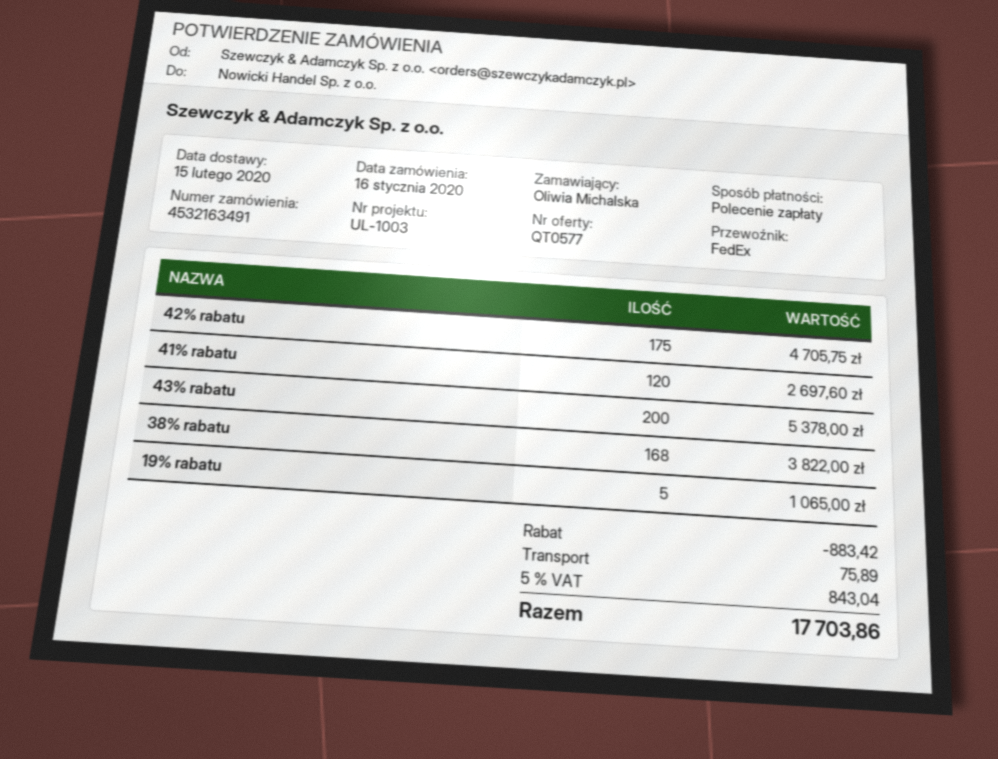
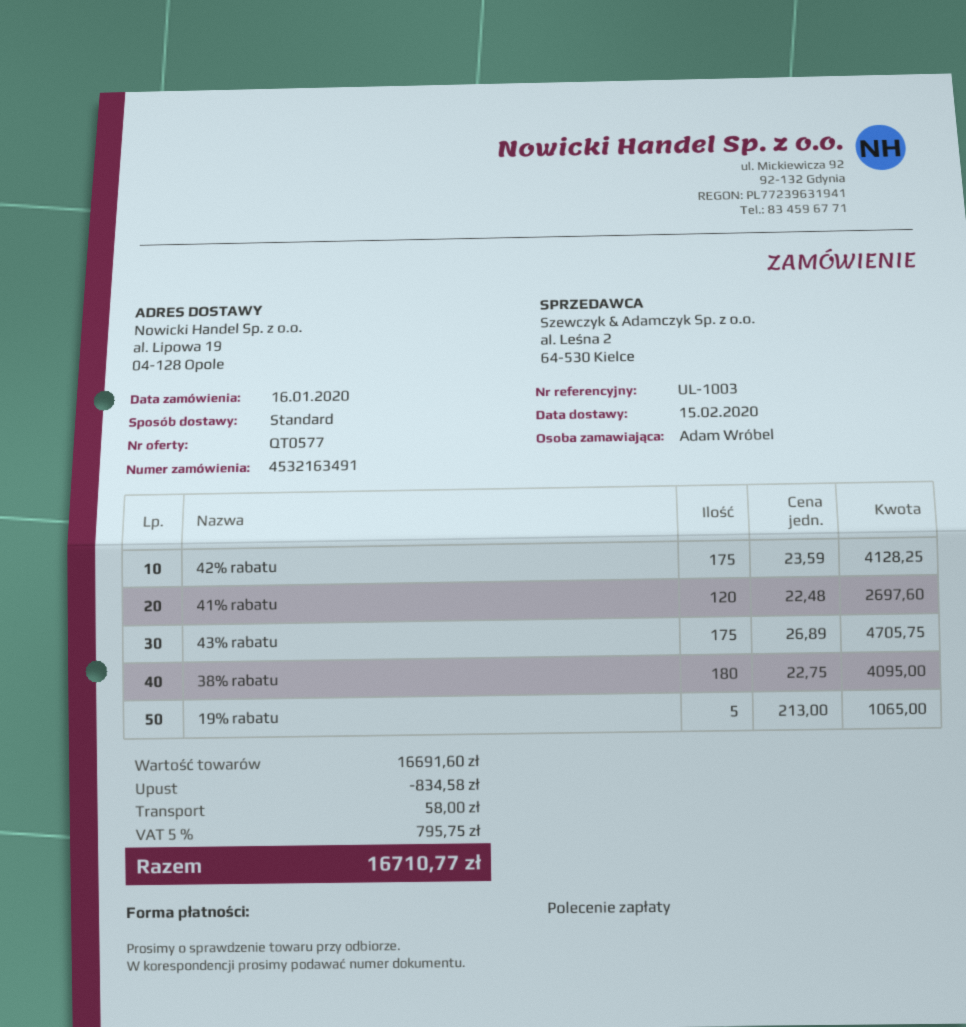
ordered by: Oliwia Michalska -> Adam Wróbel
shipping method: FedEx -> standard
42% rabatu: 175 for 4705.75 -> 175 for 4128.25
43% rabatu: 200 for 5378.00 -> 175 for 4705.75
38% rabatu: 168 for 3822.00 -> 180 for 4095.00
discount: 883.42 -> 834.58
shipping: 75.89 -> 58.00
tax: 5% = 843.04 -> 5% = 795.75
total: 17703.86 -> 16710.77

